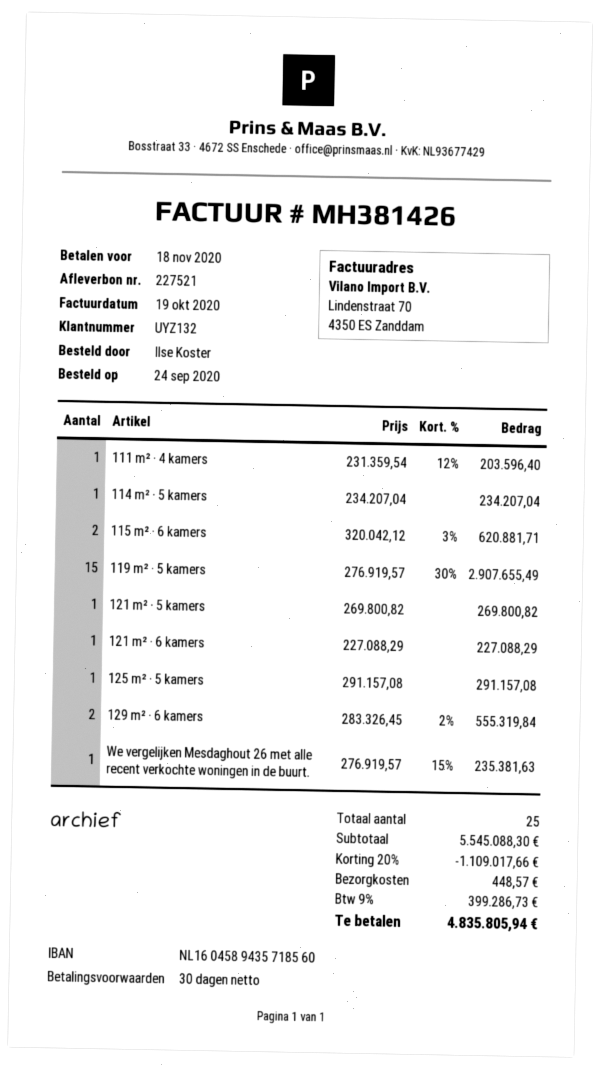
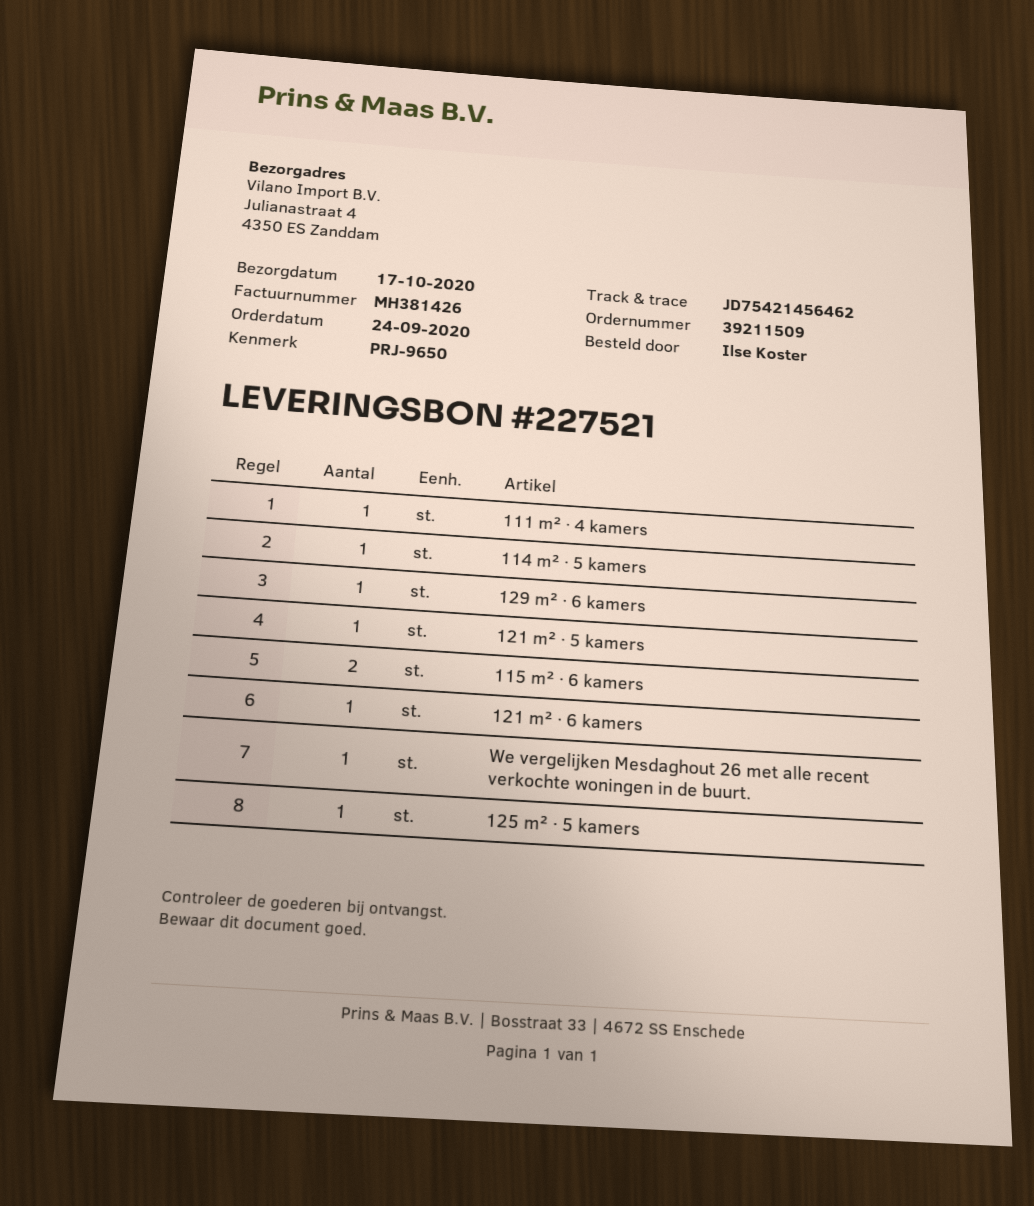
119 m² · 5 kamers: 15 -> none
129 m² · 6 kamers: 2 -> 1

